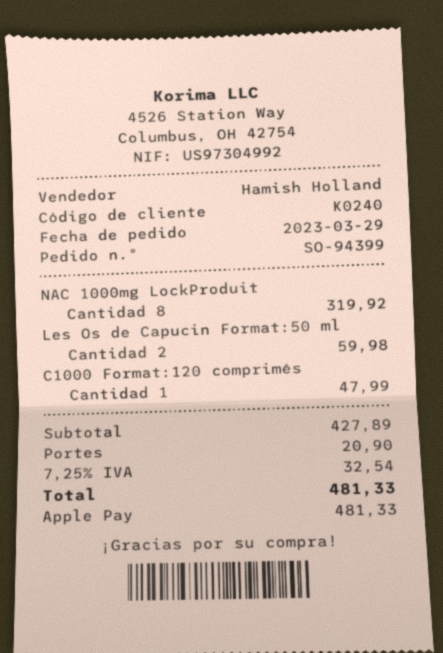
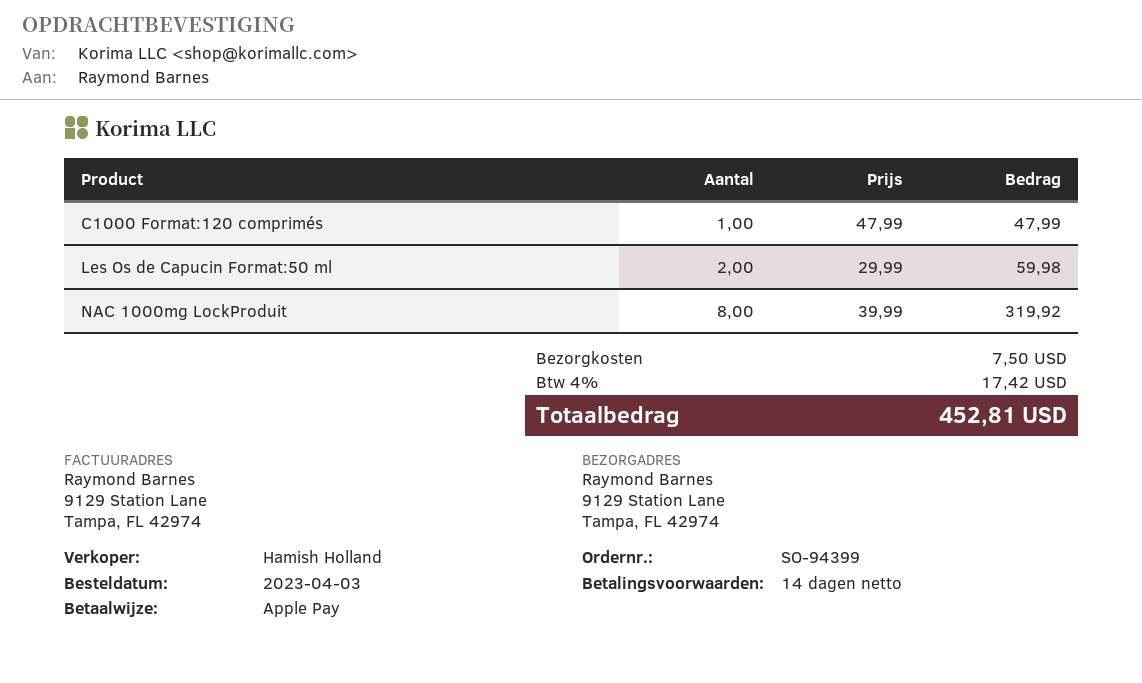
order date: 2023-03-29 -> 2023-04-03
shipping: 20.90 -> 7.50
tax: 7.25% = 32.54 -> 4% = 17.42
total: 481.33 -> 452.81

